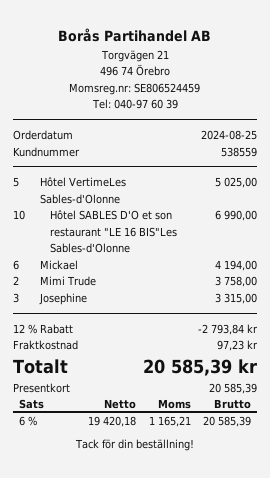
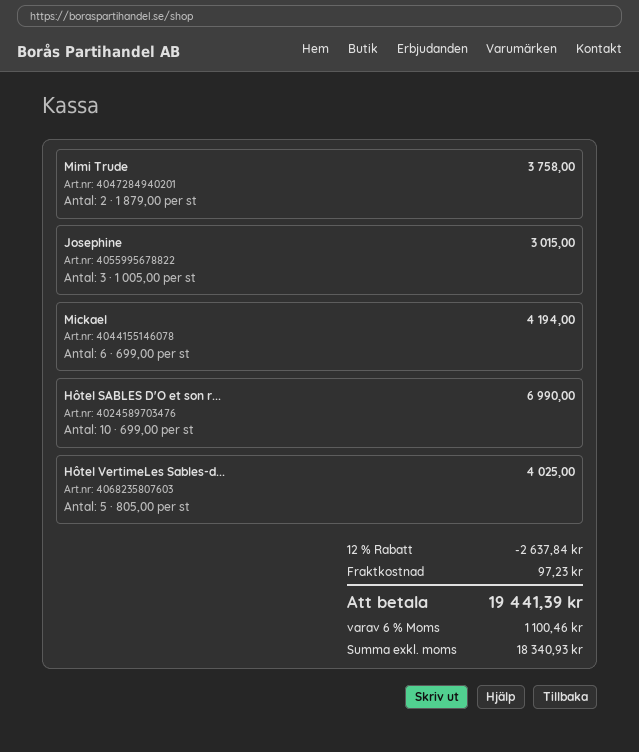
Hôtel VertimeLes Sables-d'Olonne: 5 for 5025.00 -> 5 for 4025.00
Josephine: 3 for 3315.00 -> 3 for 3015.00
discount: 12% = 2793.84 -> 12% = 2637.84
net: 19420.18 -> 18340.93
tax: 6% = 1165.21 -> 6% = 1100.46
total: 20585.39 -> 19441.39

